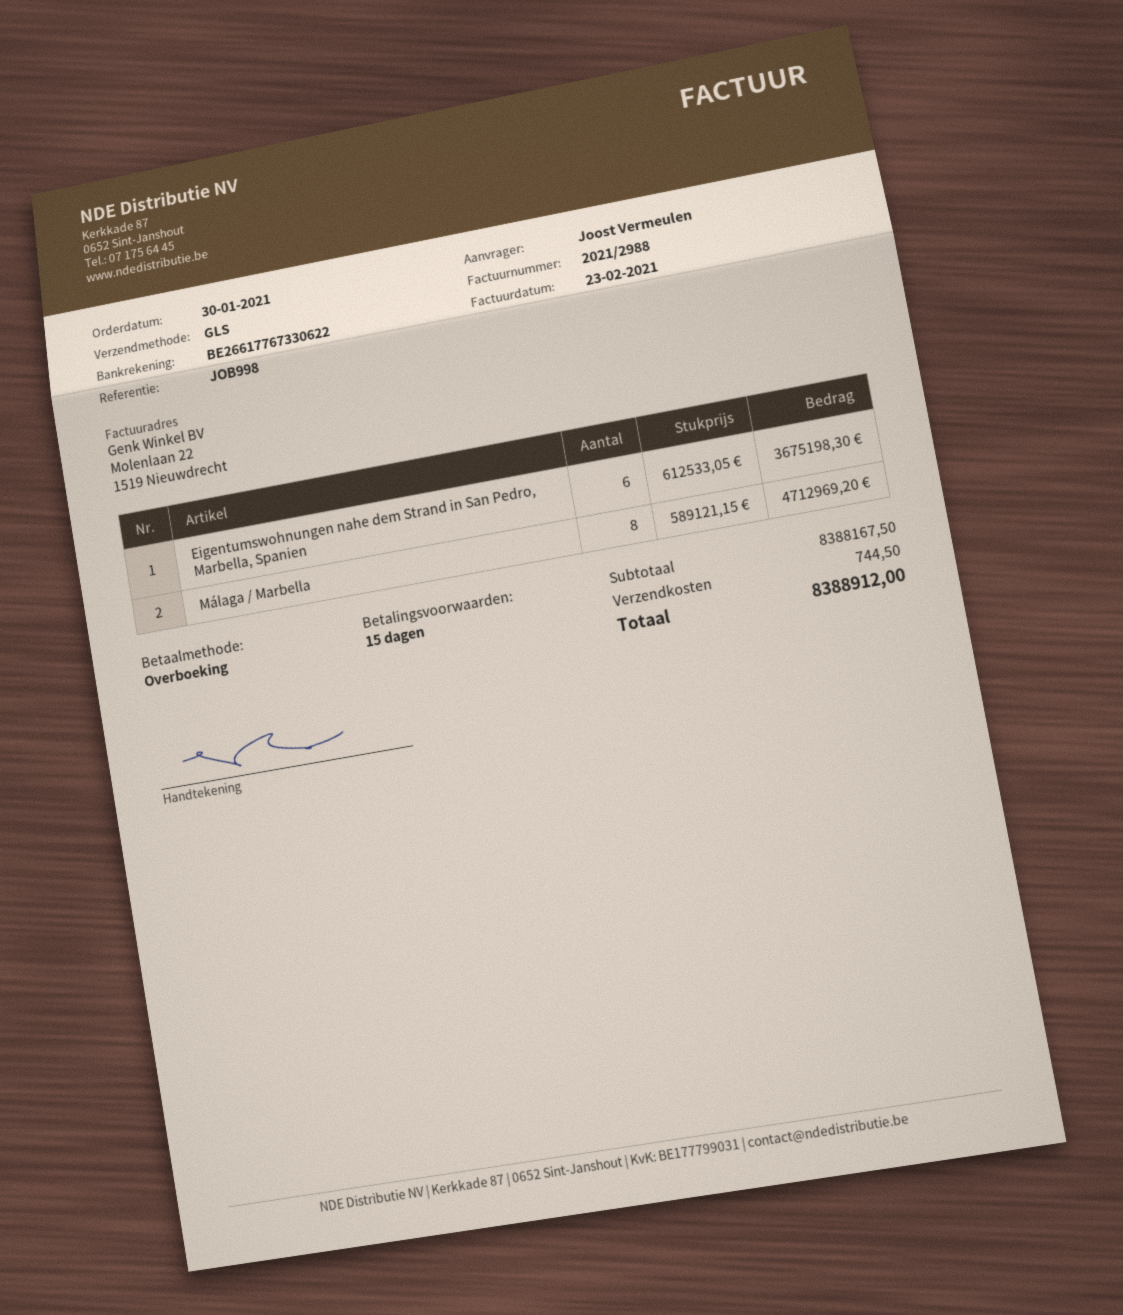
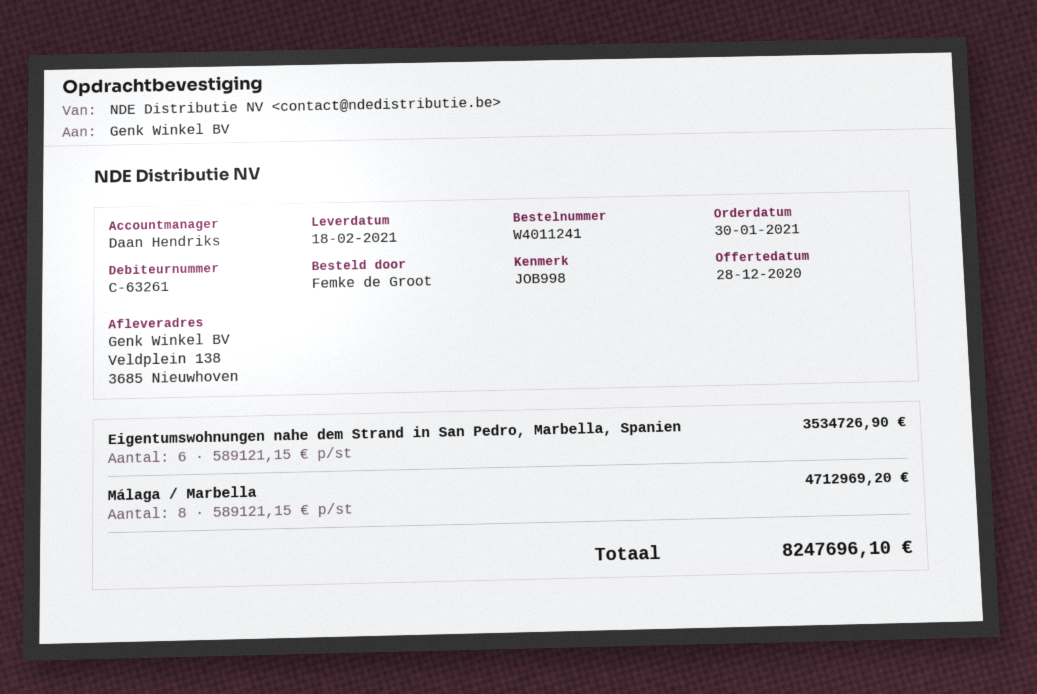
ordered by: Joost Vermeulen -> Femke de Groot
Eigentumswohnungen nahe dem Strand in San Pedro, Marbella, Spanien: 6 x 612533.05 = 3675198.30 -> 6 x 589121.15 = 3534726.90
shipping: 744.50 -> none
total: 8388912.00 -> 8247696.10

